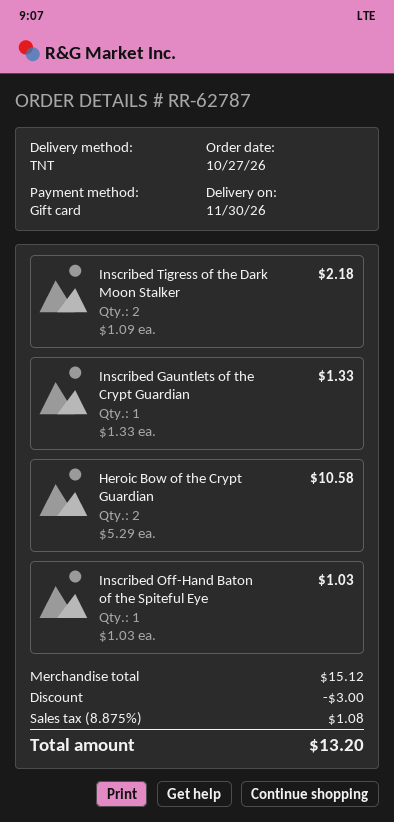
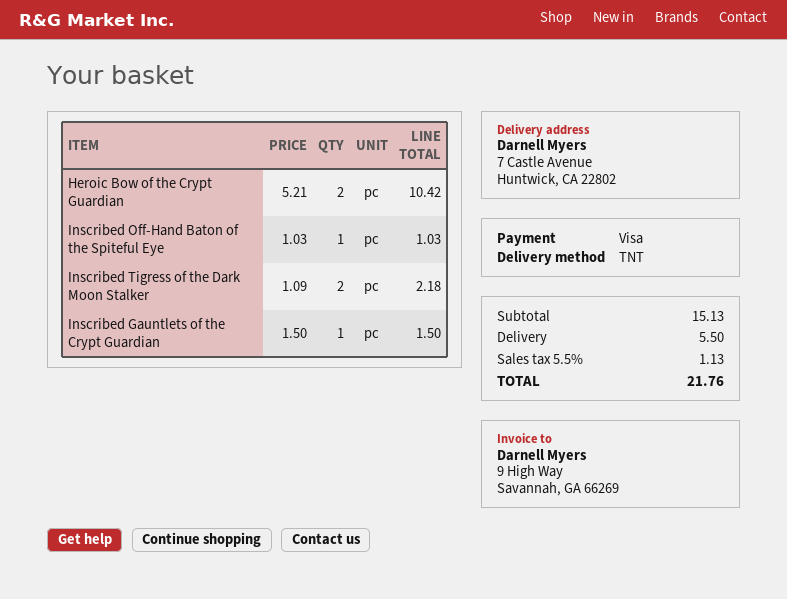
payment method: gift card -> Visa
Inscribed Gauntlets of the Crypt Guardian: 1 x 1.33 = 1.33 -> 1 x 1.50 = 1.50
Heroic Bow of the Crypt Guardian: 2 x 5.29 = 10.58 -> 2 x 5.21 = 10.42
subtotal: 15.12 -> 15.13
discount: 3.00 -> none
shipping: none -> 5.50
tax: 8.875% = 1.08 -> 5.5% = 1.13
total: 13.20 -> 21.76

